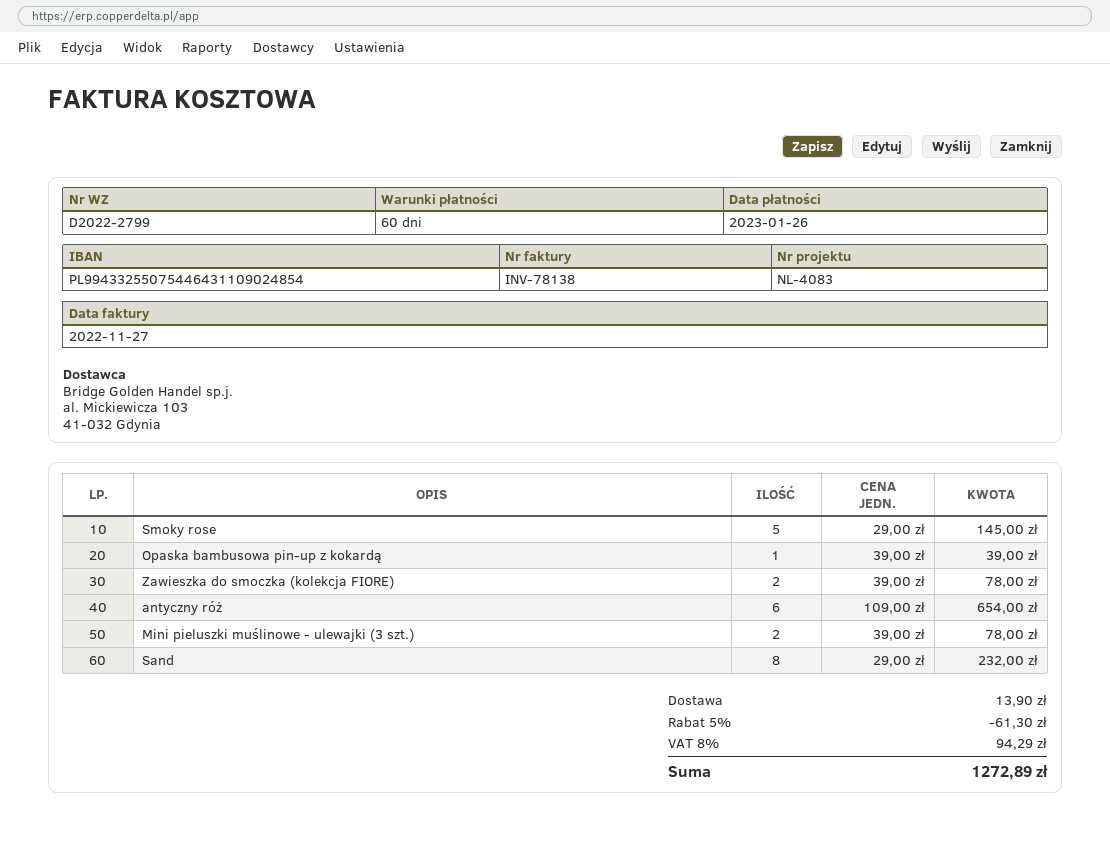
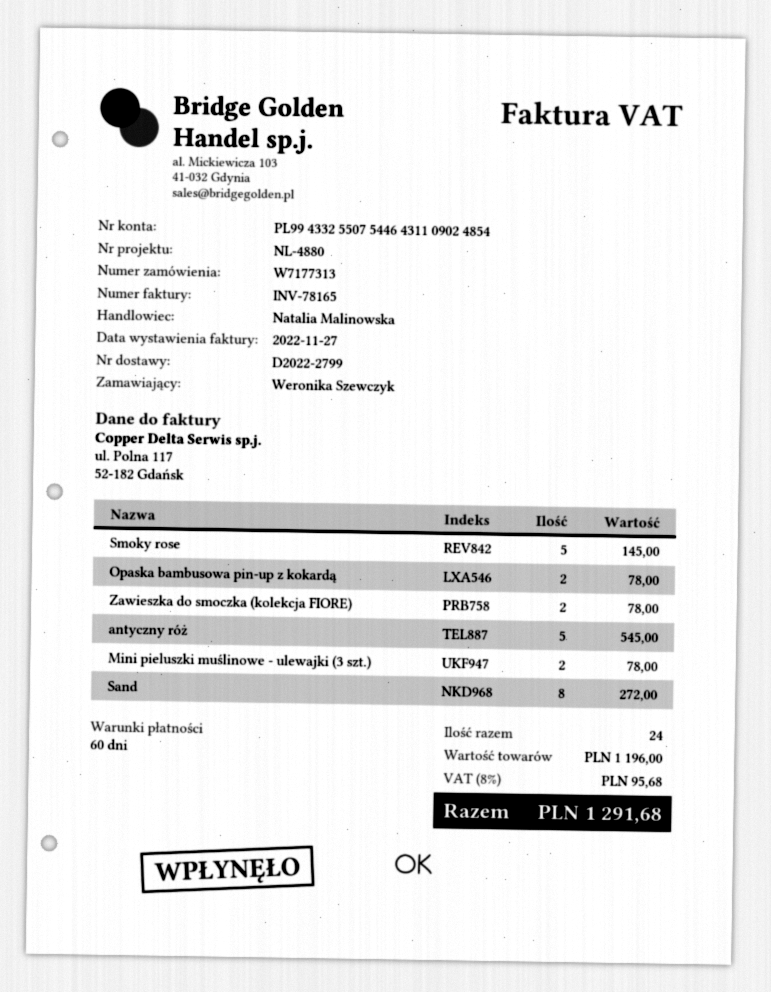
invoice number: INV-78138 -> INV-78165
reference: NL-4083 -> NL-4880
Opaska bambusowa pin-up z kokardą: 1 for 39.00 -> 2 for 78.00
antyczny róż: 6 for 654.00 -> 5 for 545.00
Sand: 8 for 232.00 -> 8 for 272.00
discount: 5% = 61.30 -> none
shipping: 13.90 -> none
tax: 8% = 94.29 -> 8% = 95.68
total: 1272.89 -> 1291.68

